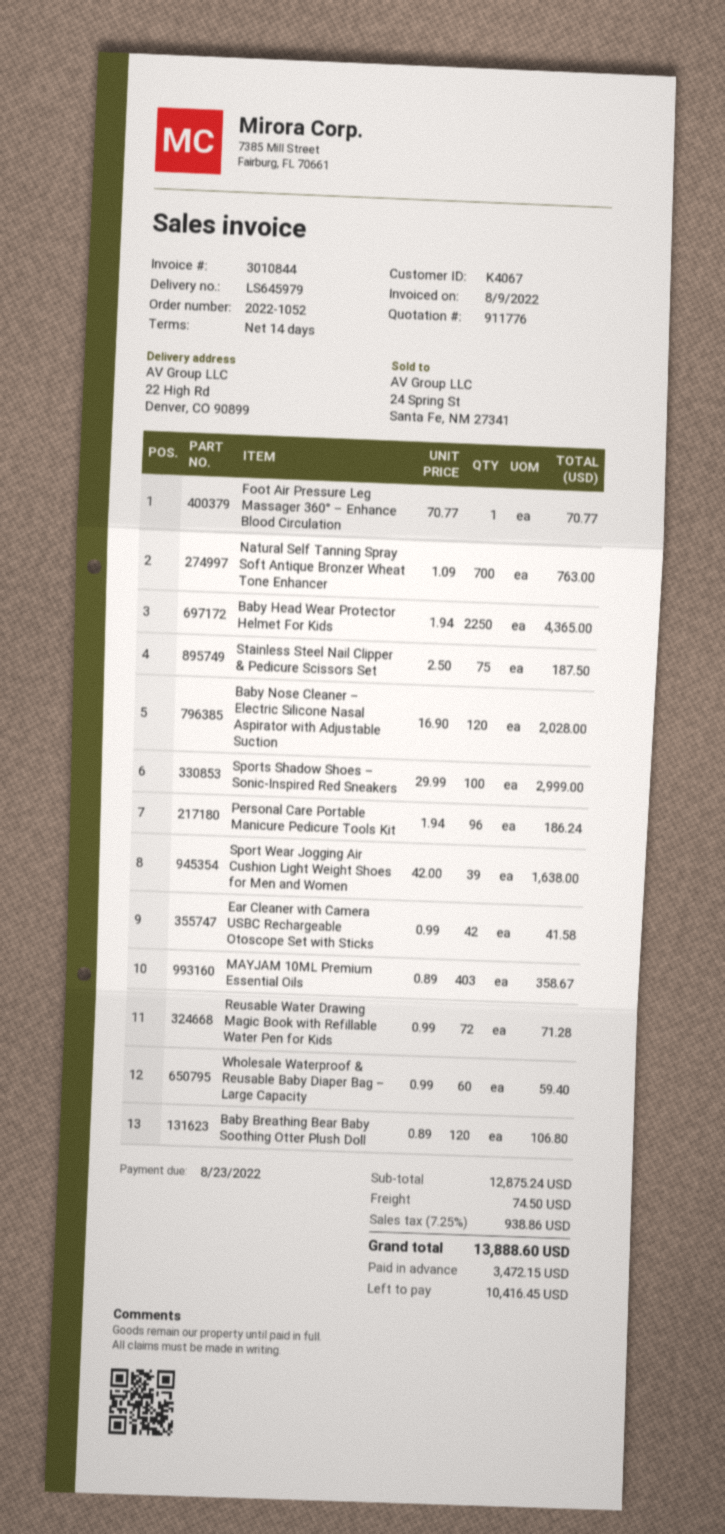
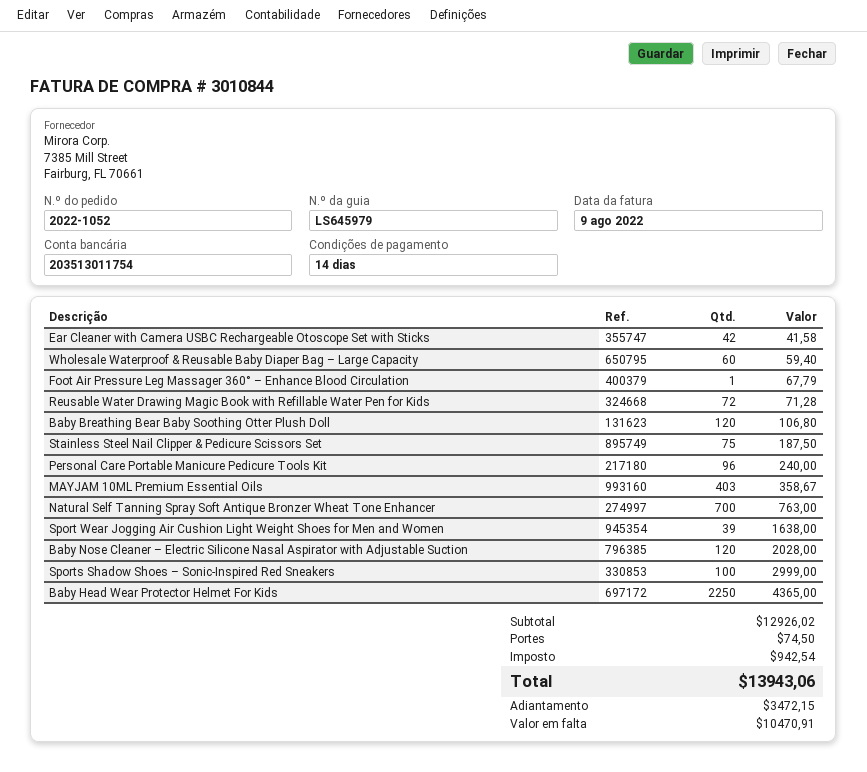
Foot Air Pressure Leg Massager 360° – Enhance Blood Circulation: 1 for 70.77 -> 1 for 67.79
Personal Care Portable Manicure Pedicure Tools Kit: 96 for 186.24 -> 96 for 240.00
subtotal: 12875.24 -> 12926.02
tax: 938.86 -> 942.54
total: 13888.60 -> 13943.06
balance: 10416.45 -> 10470.91

